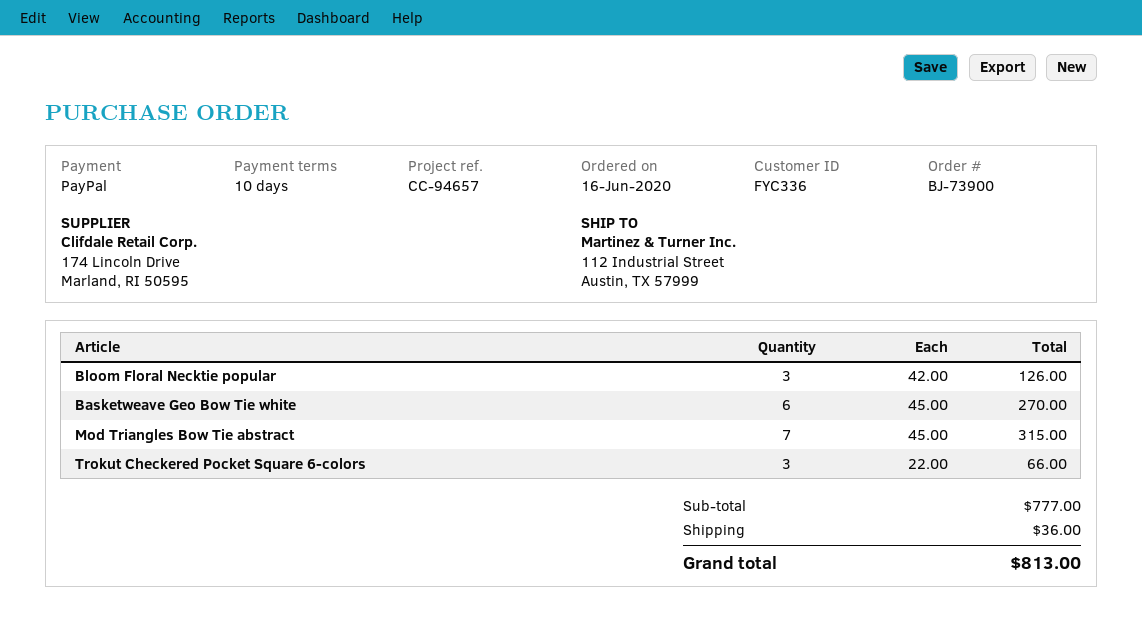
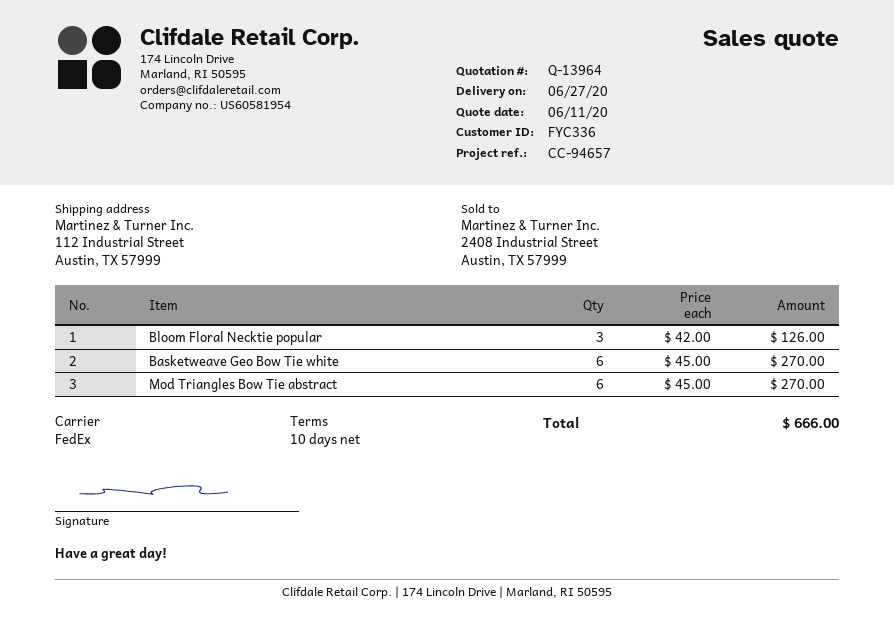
Mod Triangles Bow Tie abstract: 7 x 45.00 = 315.00 -> 6 x 45.00 = 270.00
Trokut Checkered Pocket Square 6-colors: 3 x 22.00 = 66.00 -> none
shipping: 36.00 -> none
total: 813.00 -> 666.00

